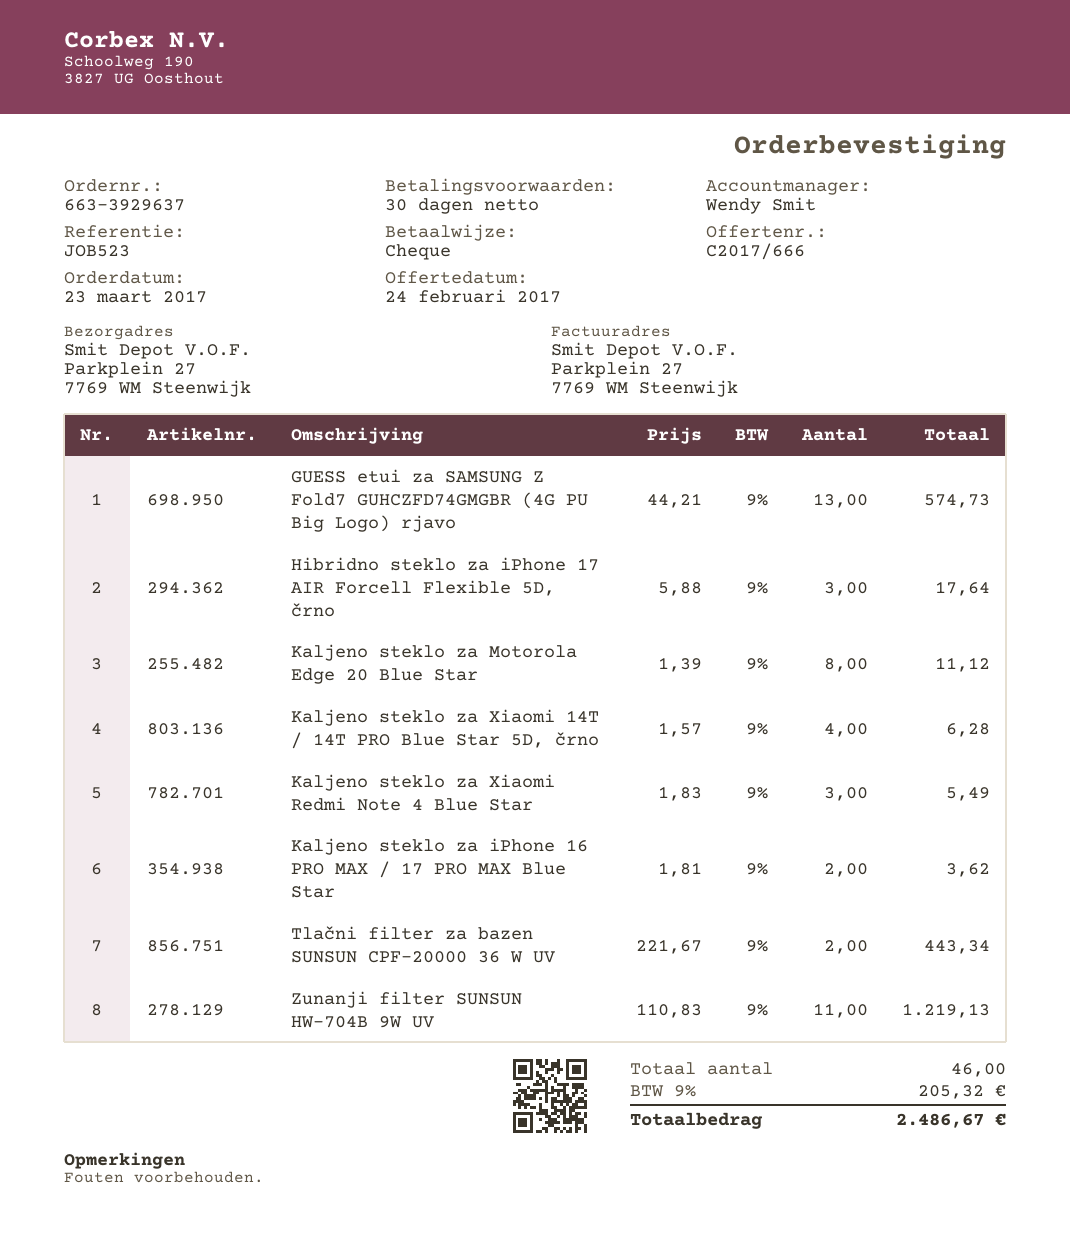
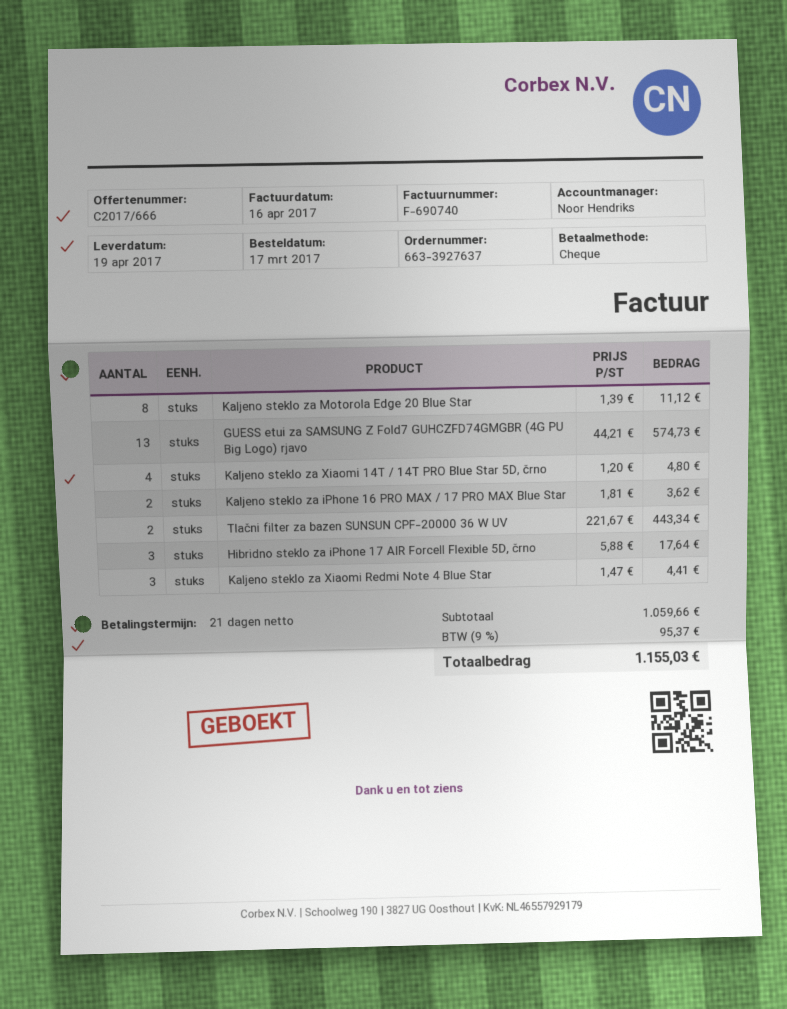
order number: 663-3929637 -> 663-3927637
order date: 2017-03-23 -> 2017-03-17
payment terms: 30 days -> 21 days
sales rep: Wendy Smit -> Noor Hendriks
Kaljeno steklo za Xiaomi 14T / 14T PRO Blue Star 5D, črno: 4 x 1.57 = 6.28 -> 4 x 1.20 = 4.80
Kaljeno steklo za Xiaomi Redmi Note 4 Blue Star: 3 x 1.83 = 5.49 -> 3 x 1.47 = 4.41
Zunanji filter SUNSUN HW-704B 9W UV: 11 x 110.83 = 1219.13 -> none
tax: 9% = 205.32 -> 9% = 95.37
total: 2486.67 -> 1155.03

